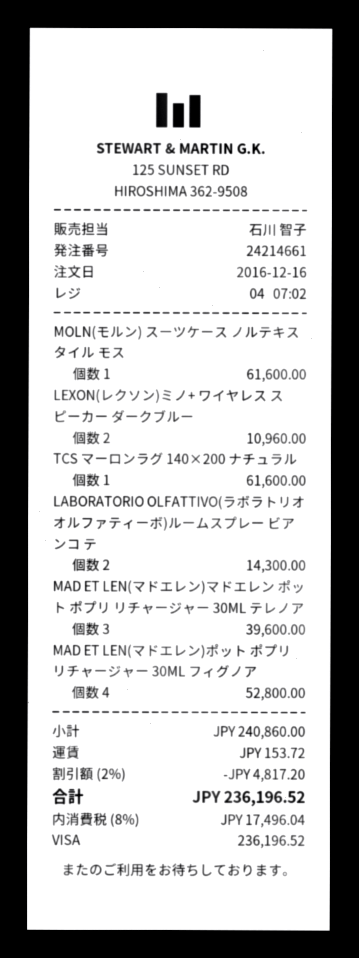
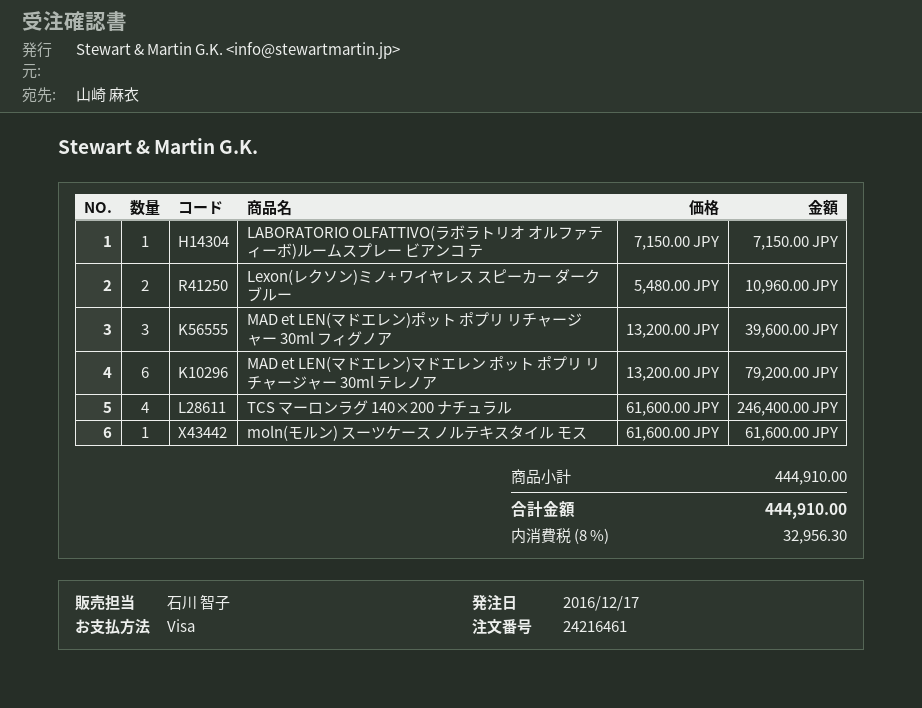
order number: 24214661 -> 24216461
order date: 2016-12-16 -> 2016-12-17
TCS マーロンラグ 140×200 ナチュラル: 1 for 61600.00 -> 4 for 246400.00
LABORATORIO OLFATTIVO(ラボラトリオ オルファティーボ)ルームスプレー ビアンコ テ: 2 for 14300.00 -> 1 for 7150.00
MAD ET LEN(マドエレン)マドエレン ポット ポプリ リチャージャー 30ML テレノア: 3 for 39600.00 -> 6 for 79200.00
MAD ET LEN(マドエレン)ポット ポプリ リチャージャー 30ML フィグノア: 4 for 52800.00 -> 3 for 39600.00
subtotal: 240860.00 -> 444910.00
discount: 2% = 4817.20 -> none
shipping: 153.72 -> none
tax: 8% = 17496.04 -> 8% = 32956.30
total: 236196.52 -> 444910.00

